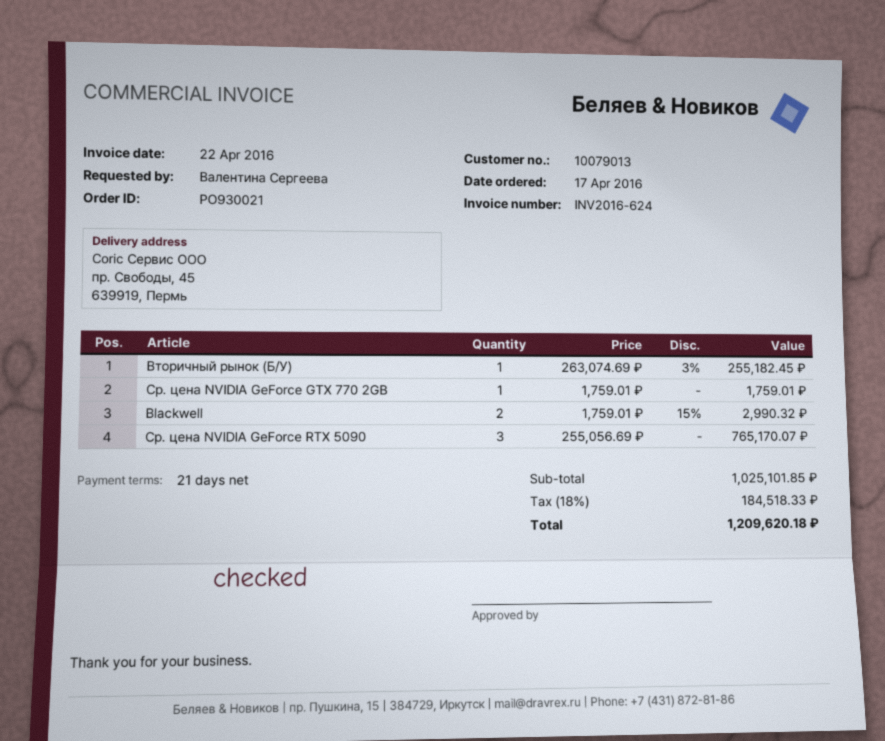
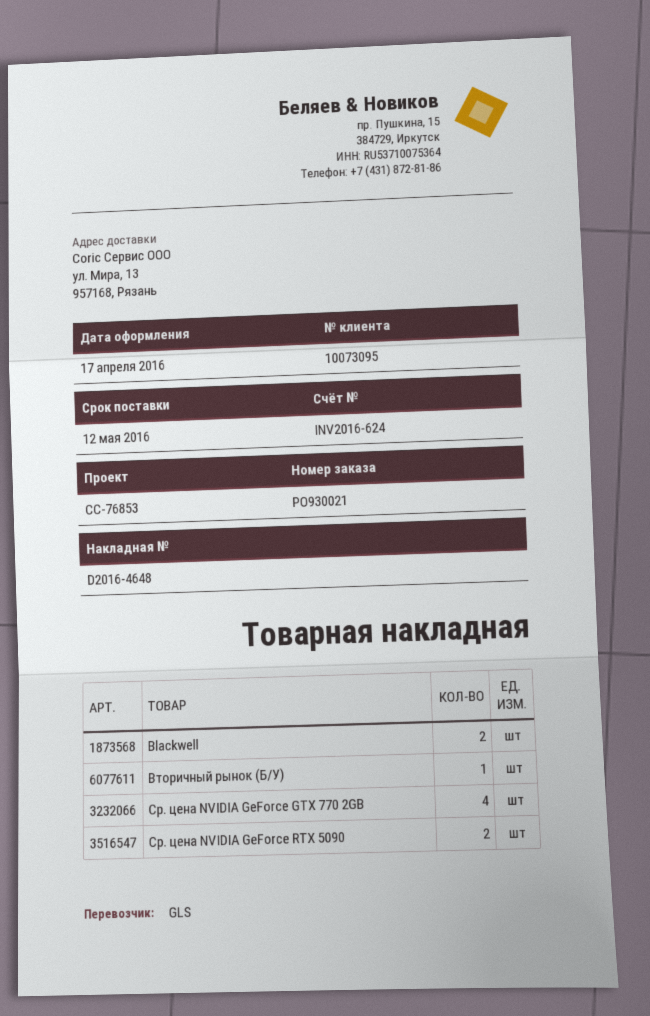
customer number: 10079013 -> 10073095
ship to: пр. Свободы, 45, 639919, Пермь -> ул. Мира, 13, 957168, Рязань
Ср. цена NVIDIA GeForce GTX 770 2GB: 1 -> 4
Ср. цена NVIDIA GeForce RTX 5090: 3 -> 2

